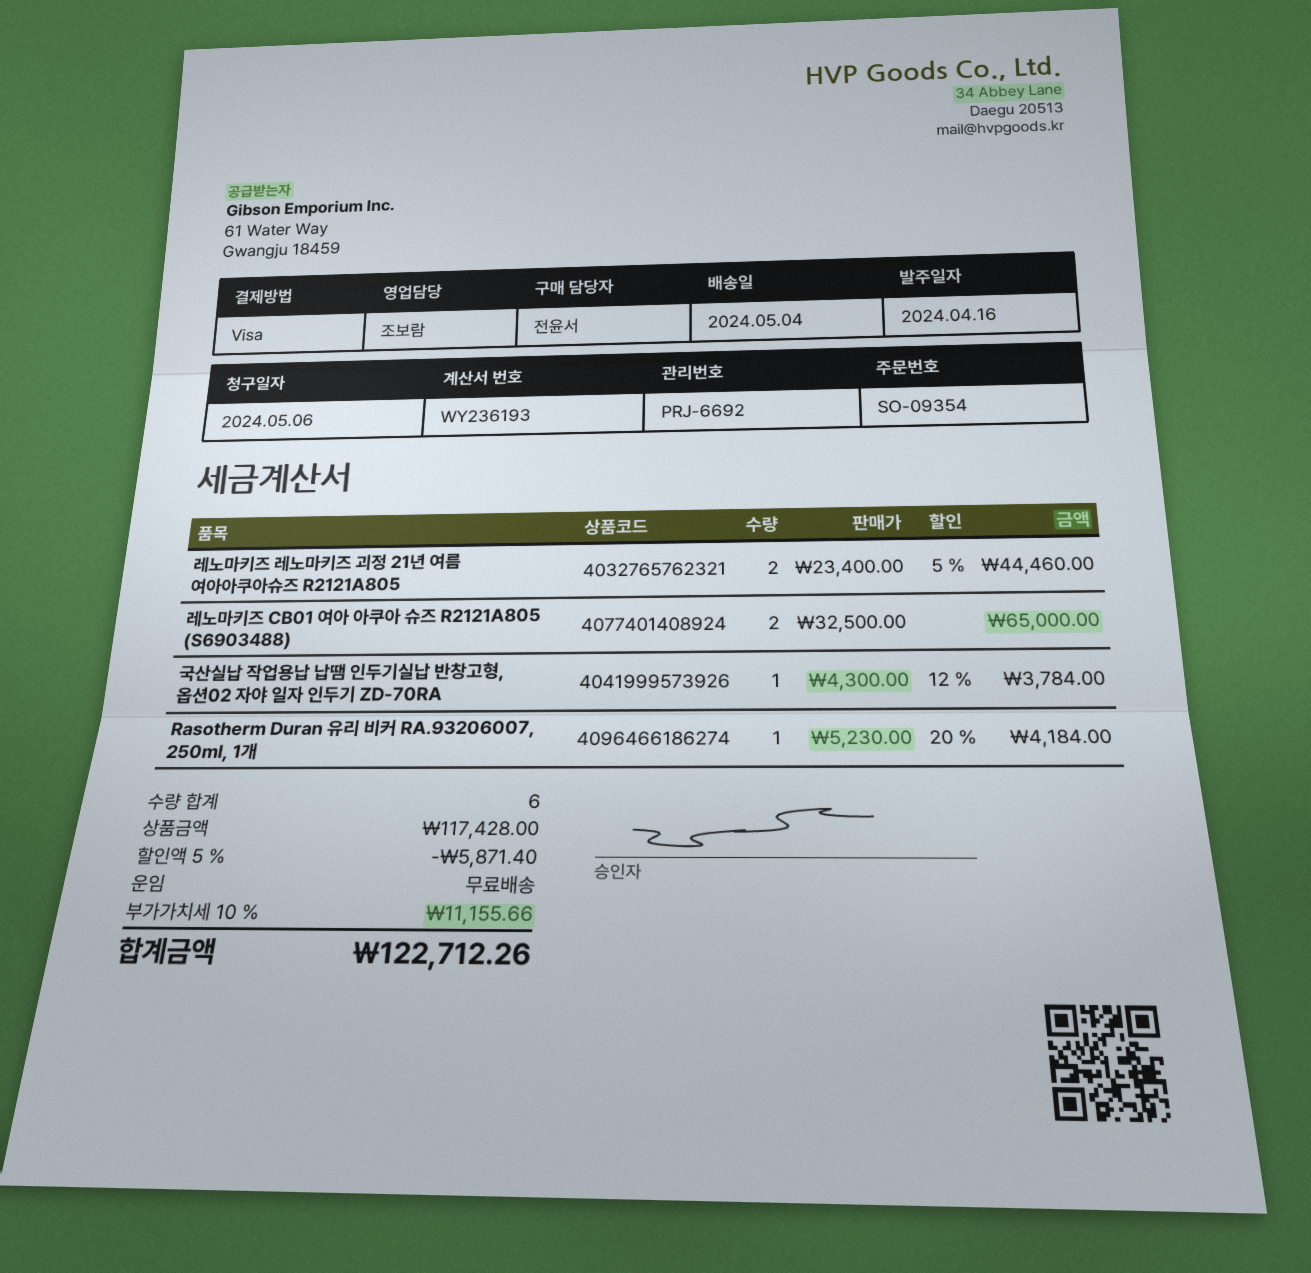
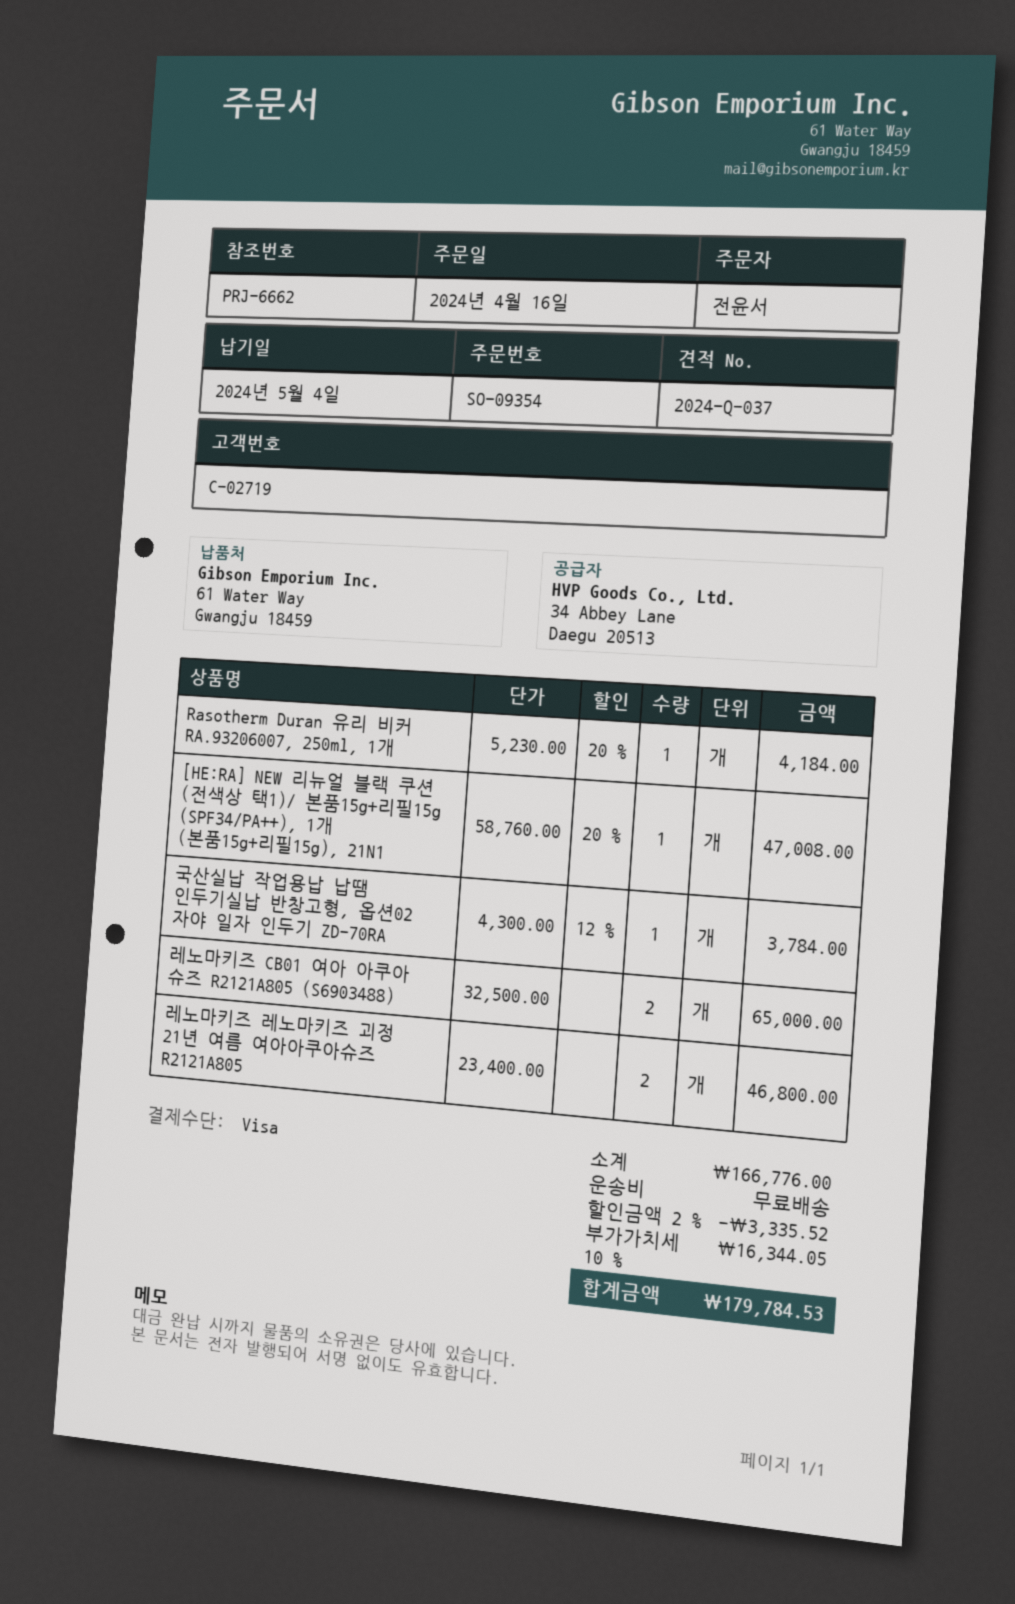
reference: PRJ-6692 -> PRJ-6662
레노마키즈 레노마키즈 괴정 21년 여름 여아아쿠아슈즈 R2121A805: 2 x 23400.00 - 5% = 44460.00 -> 2 x 23400.00 = 46800.00
[HE:RA] NEW 리뉴얼 블랙 쿠션 (전색상 택1)/ 본품15g+리필15g (SPF34/PA++), 1개 (본품15g+리필15g), 21N1: none -> 1 x 58760.00 - 20% = 47008.00
subtotal: 117428.00 -> 166776.00
discount: 5% = 5871.40 -> 2% = 3335.52
tax: 10% = 11155.66 -> 10% = 16344.05
total: 122712.26 -> 179784.53

